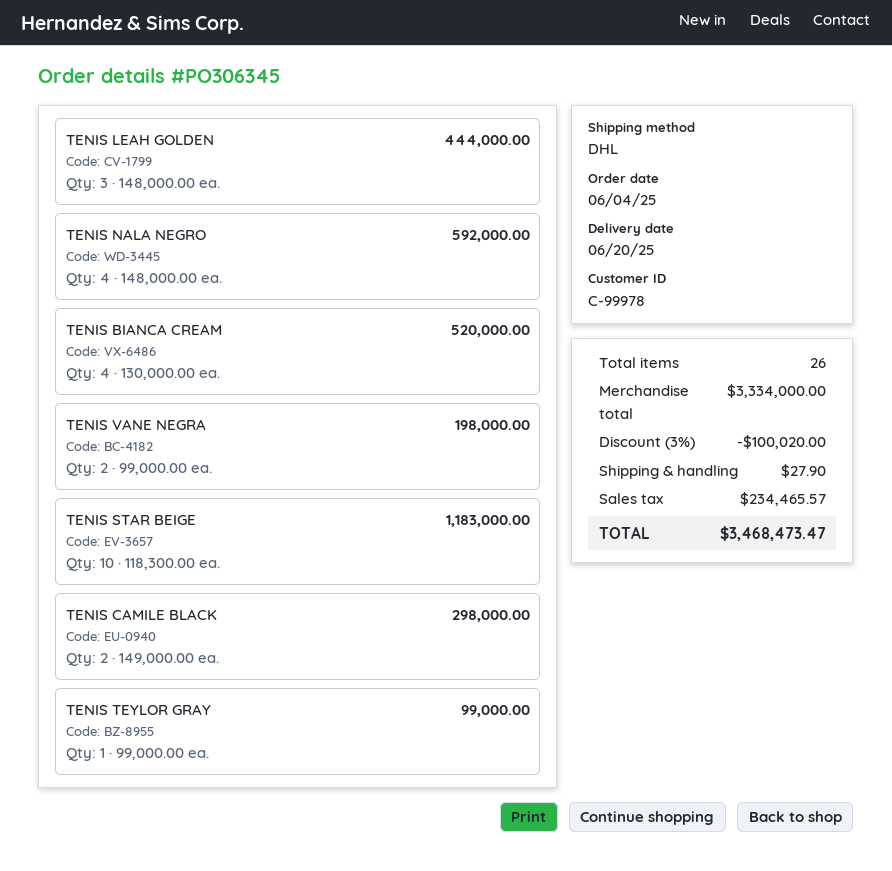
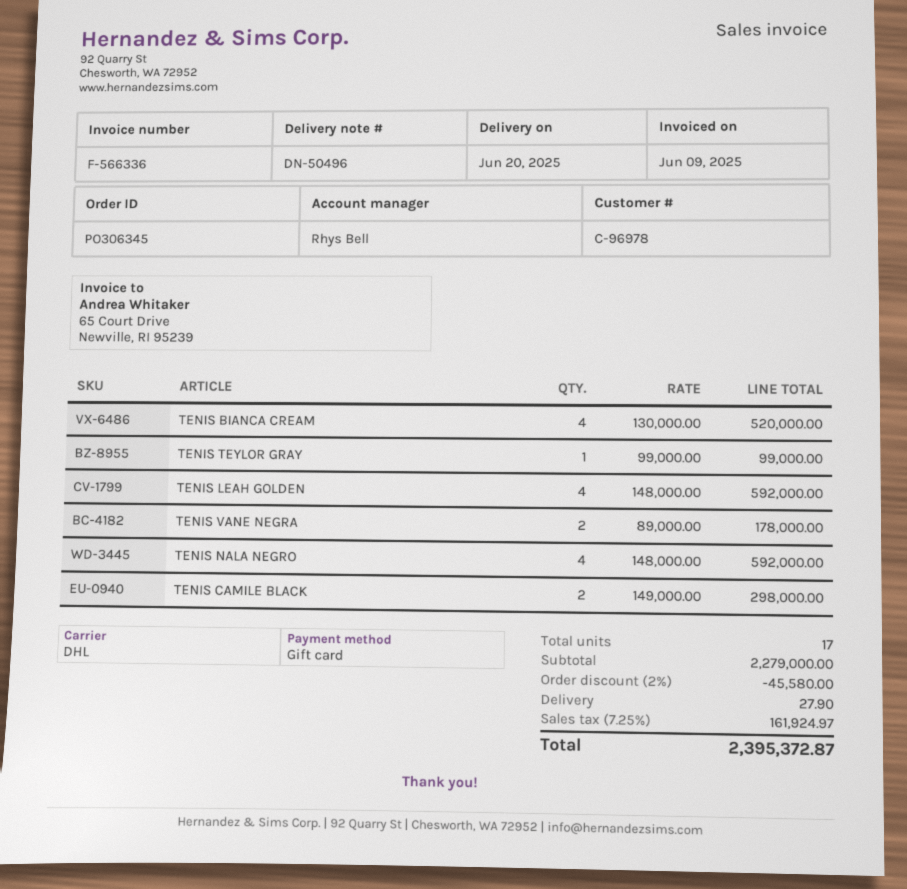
customer number: C-99978 -> C-96978
TENIS LEAH GOLDEN: 3 x 148000.00 = 444000.00 -> 4 x 148000.00 = 592000.00
TENIS VANE NEGRA: 2 x 99000.00 = 198000.00 -> 2 x 89000.00 = 178000.00
TENIS STAR BEIGE: 10 x 118300.00 = 1183000.00 -> none
total quantity: 26 -> 17
subtotal: 3334000.00 -> 2279000.00
discount: 3% = 100020.00 -> 2% = 45580.00
tax: 234465.57 -> 161924.97
total: 3468473.47 -> 2395372.87

